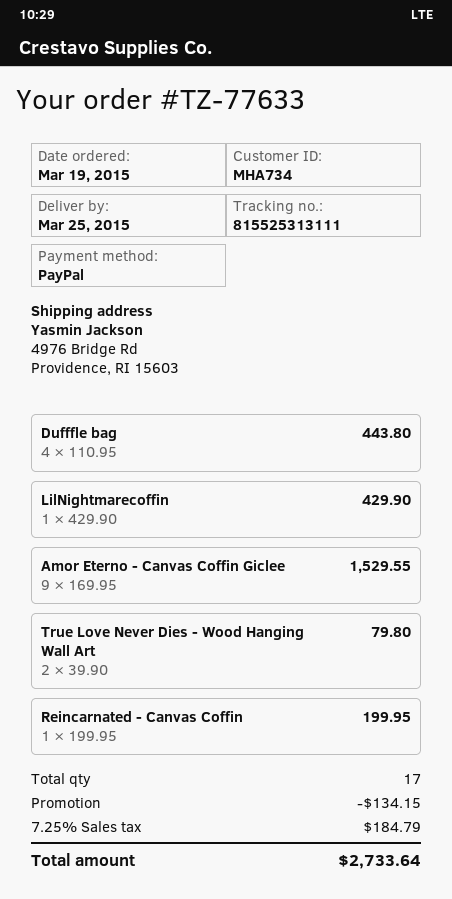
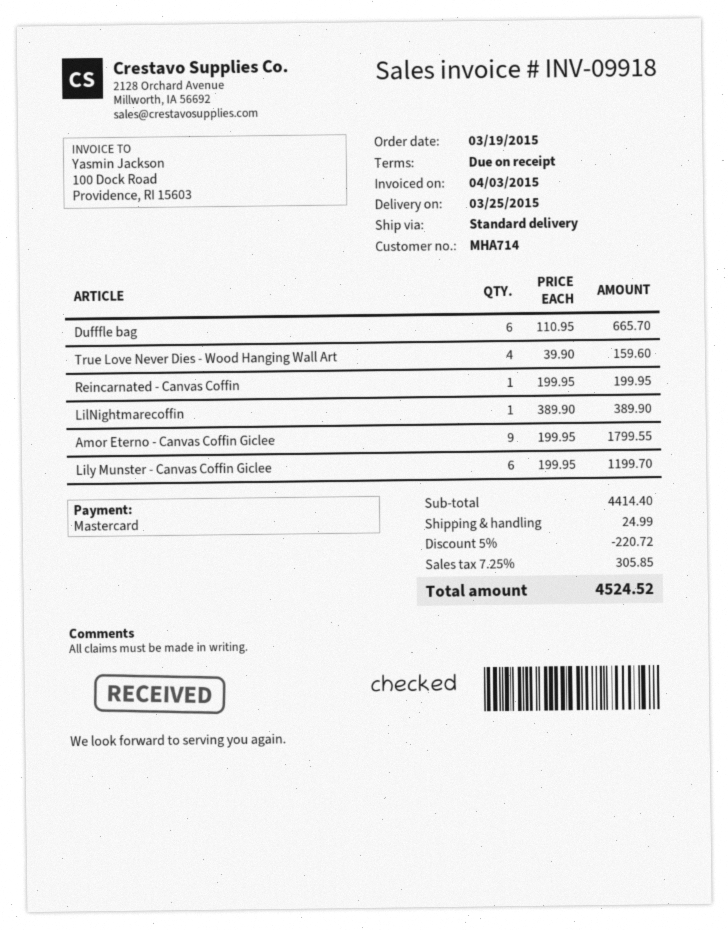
customer number: MHA734 -> MHA714
payment method: PayPal -> Mastercard
Dufffle bag: 4 x 110.95 = 443.80 -> 6 x 110.95 = 665.70
LilNightmarecoffin: 1 x 429.90 = 429.90 -> 1 x 389.90 = 389.90
Amor Eterno - Canvas Coffin Giclee: 9 x 169.95 = 1529.55 -> 9 x 199.95 = 1799.55
True Love Never Dies - Wood Hanging Wall Art: 2 x 39.90 = 79.80 -> 4 x 39.90 = 159.60
Lily Munster - Canvas Coffin Giclee: none -> 6 x 199.95 = 1199.70
discount: 134.15 -> 220.72
shipping: none -> 24.99
tax: 7.25% = 184.79 -> 7.25% = 305.85
total: 2733.64 -> 4524.52

